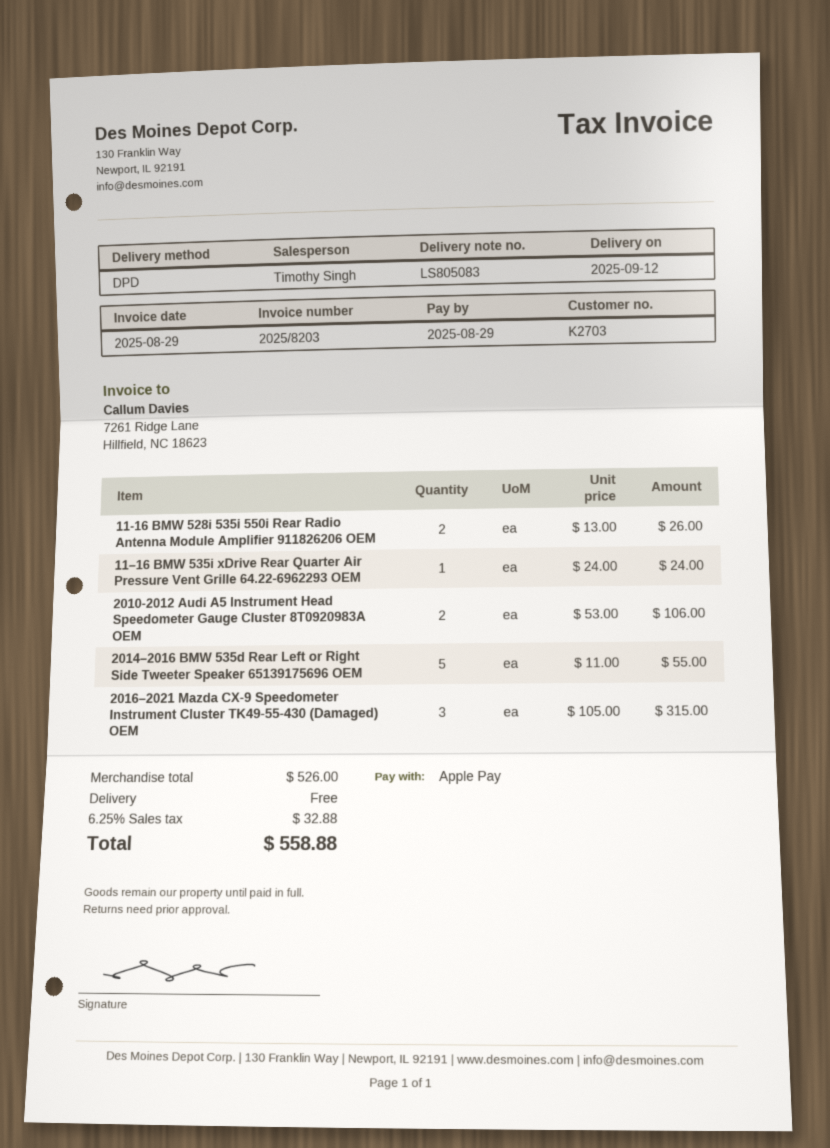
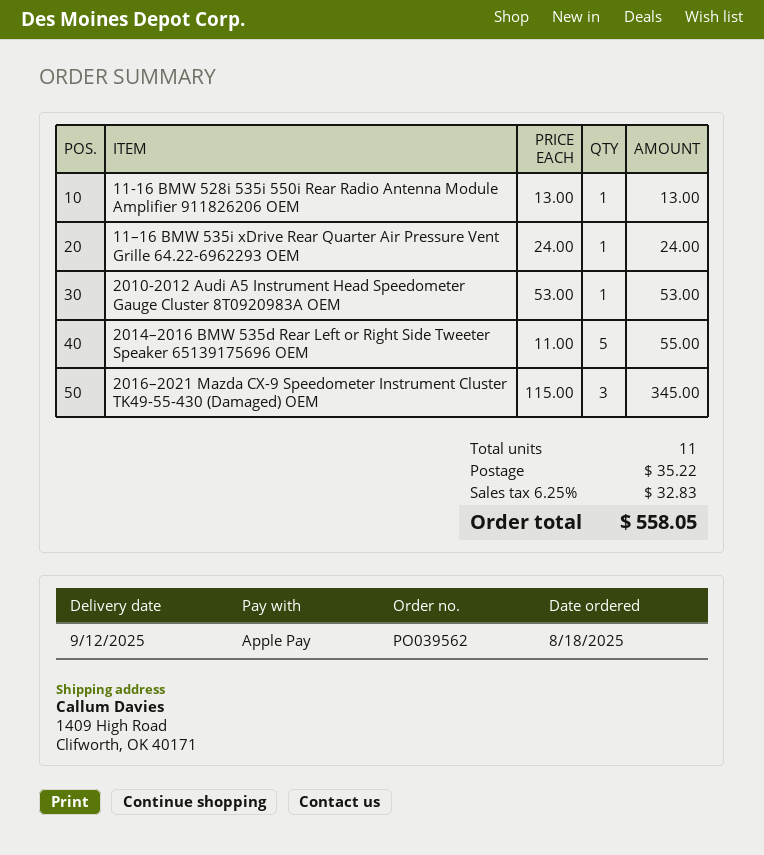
11-16 BMW 528i 535i 550i Rear Radio Antenna Module Amplifier 911826206 OEM: 2 x 13.00 = 26.00 -> 1 x 13.00 = 13.00
2010-2012 Audi A5 Instrument Head Speedometer Gauge Cluster 8T0920983A OEM: 2 x 53.00 = 106.00 -> 1 x 53.00 = 53.00
2016–2021 Mazda CX-9 Speedometer Instrument Cluster TK49-55-430 (Damaged) OEM: 3 x 105.00 = 315.00 -> 3 x 115.00 = 345.00
shipping: 0.00 -> 35.22
tax: 6.25% = 32.88 -> 6.25% = 32.83
total: 558.88 -> 558.05

